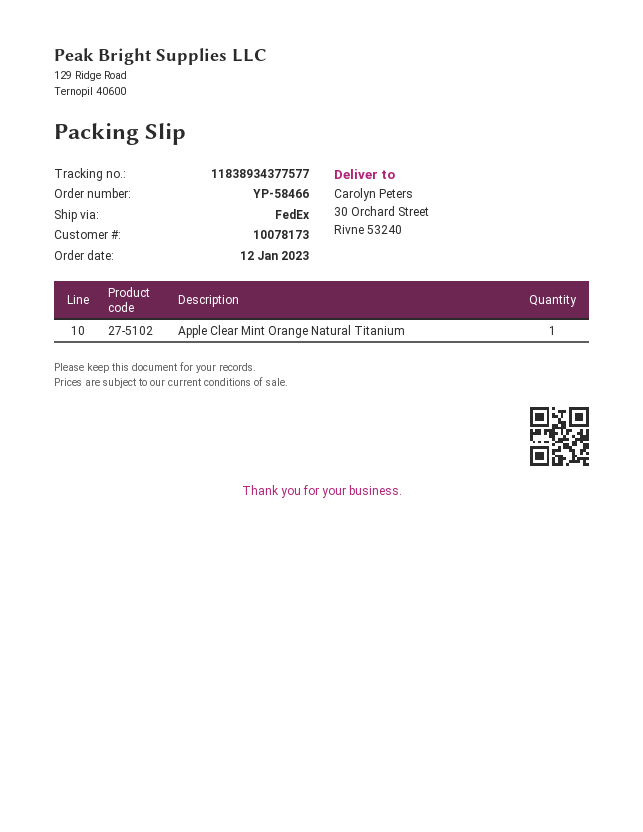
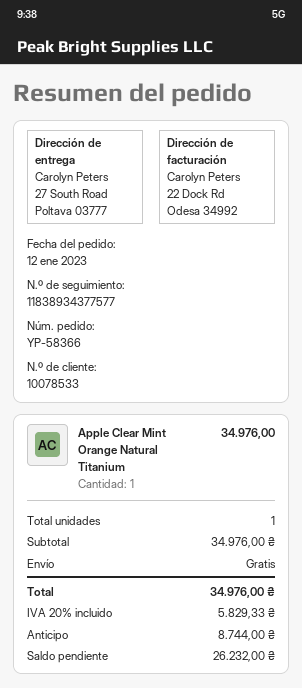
order number: YP-58466 -> YP-58366
customer number: 10078173 -> 10078533
ship to: 30 Orchard Street, Rivne 53240 -> 27 South Road, Poltava 03777

